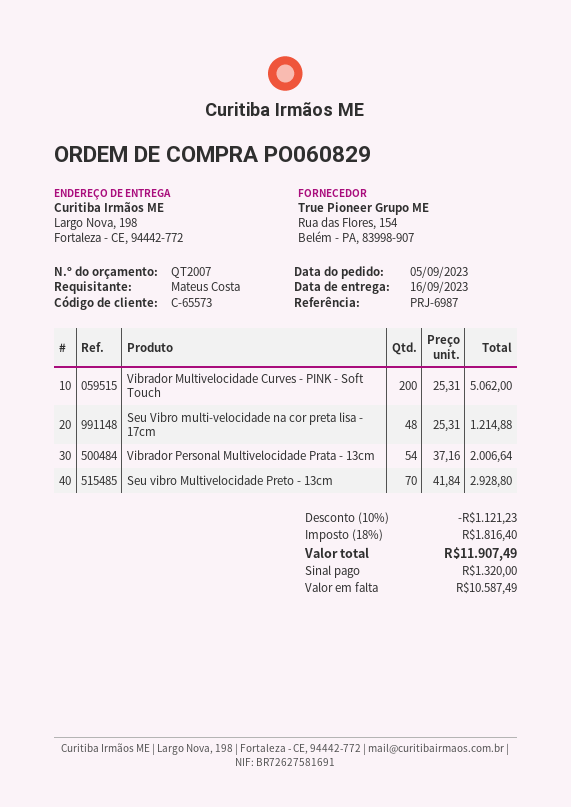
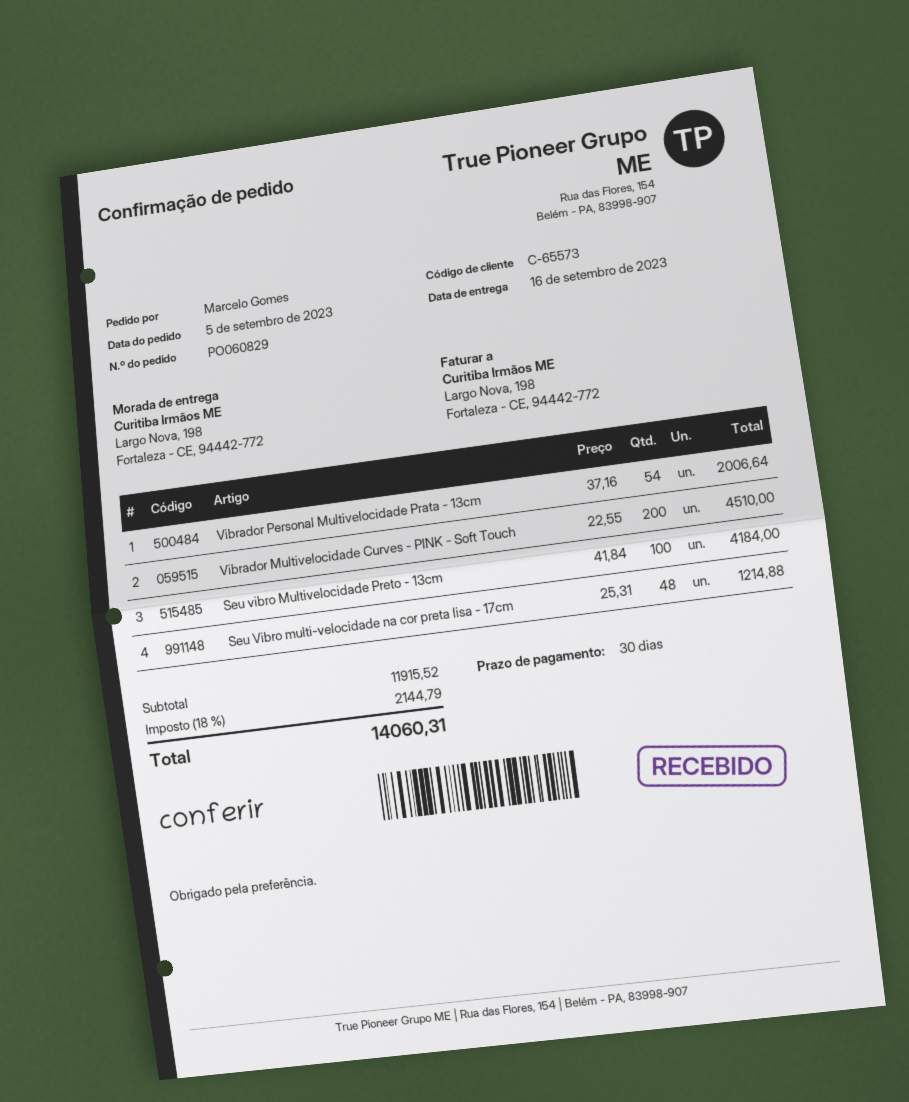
ordered by: Mateus Costa -> Marcelo Gomes
Vibrador Multivelocidade Curves - PINK - Soft Touch: 200 x 25.31 = 5062.00 -> 200 x 22.55 = 4510.00
Seu vibro Multivelocidade Preto - 13cm: 70 x 41.84 = 2928.80 -> 100 x 41.84 = 4184.00
discount: 10% = 1121.23 -> none
tax: 18% = 1816.40 -> 18% = 2144.79
total: 11907.49 -> 14060.31

